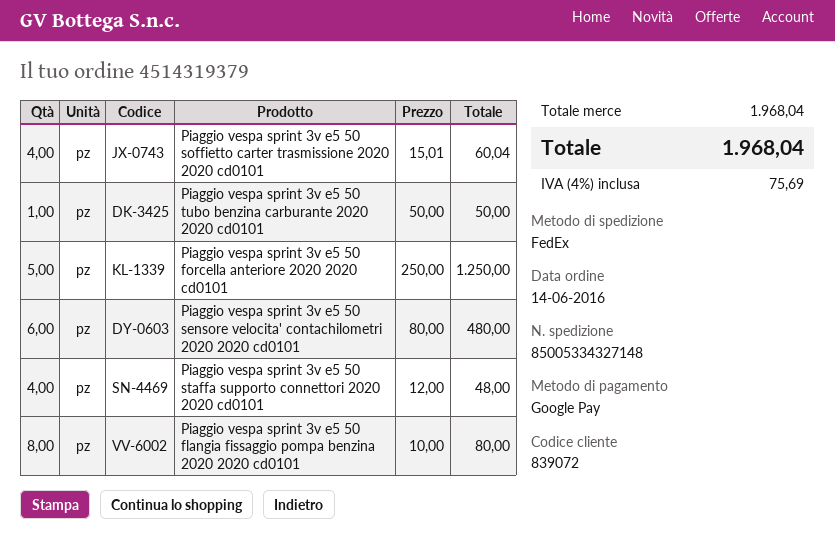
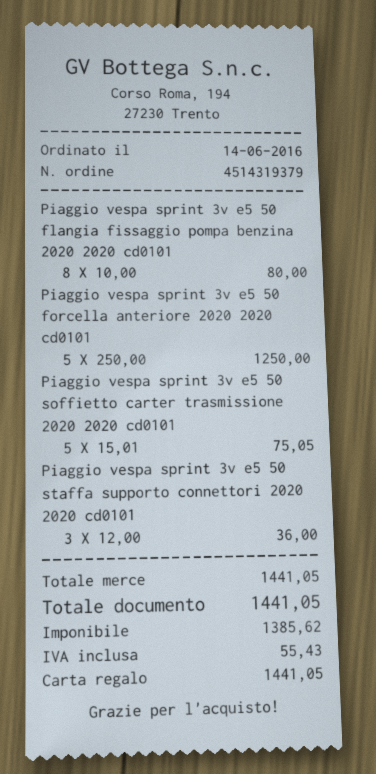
payment method: Google Pay -> gift card
Piaggio vespa sprint 3v e5 50 soffietto carter trasmissione 2020 2020 cd0101: 4 x 15.01 = 60.04 -> 5 x 15.01 = 75.05
Piaggio vespa sprint 3v e5 50 tubo benzina carburante 2020 2020 cd0101: 1 x 50.00 = 50.00 -> none
Piaggio vespa sprint 3v e5 50 sensore velocita' contachilometri 2020 2020 cd0101: 6 x 80.00 = 480.00 -> none
Piaggio vespa sprint 3v e5 50 staffa supporto connettori 2020 2020 cd0101: 4 x 12.00 = 48.00 -> 3 x 12.00 = 36.00
subtotal: 1968.04 -> 1441.05
tax: 75.69 -> 55.43
total: 1968.04 -> 1441.05

